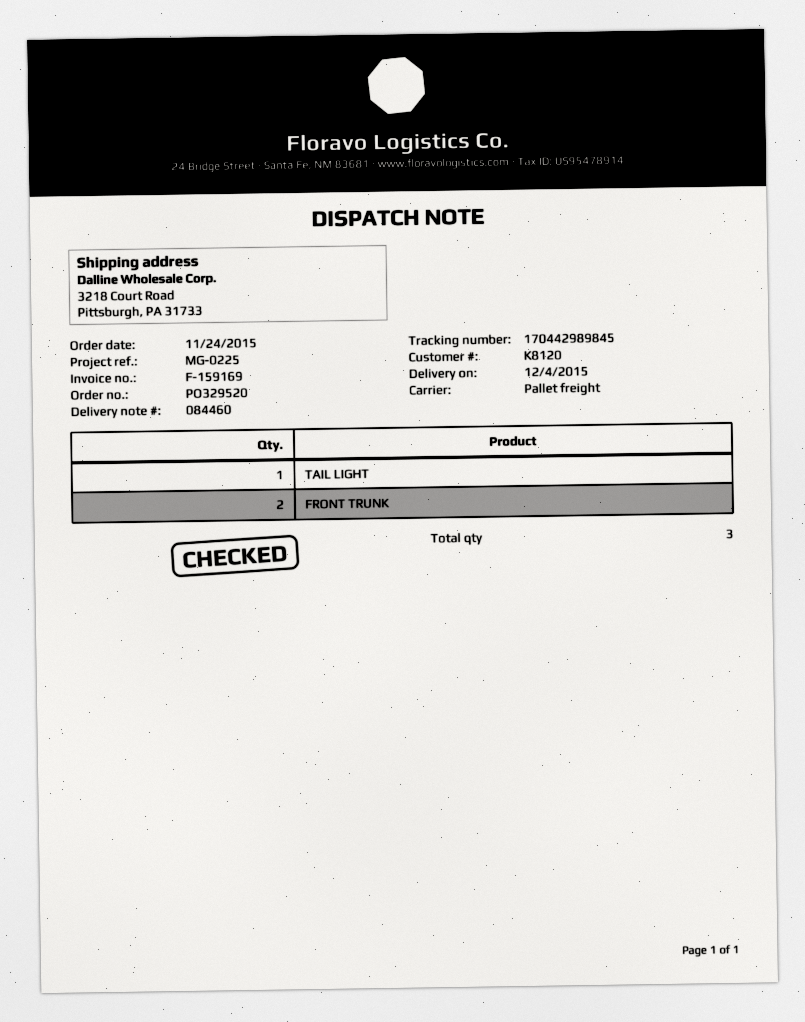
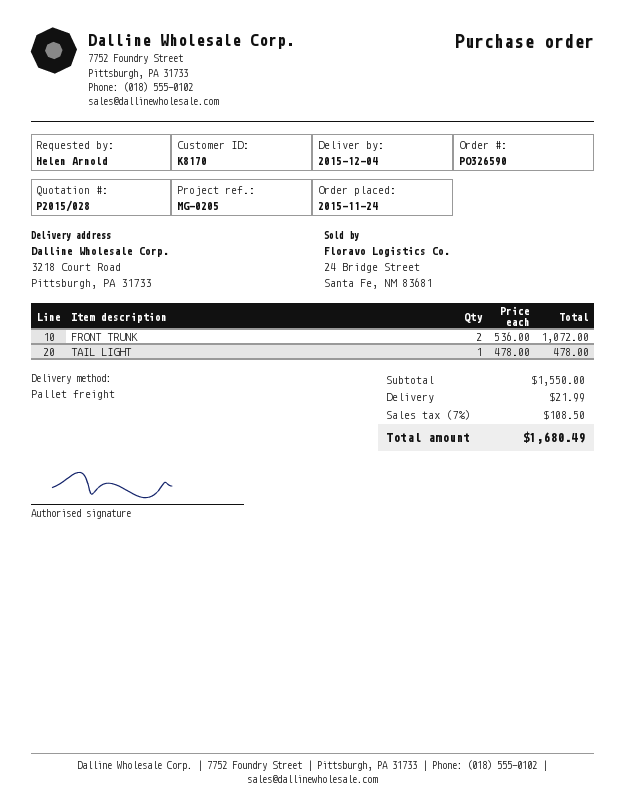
order number: PO329520 -> PO326590
customer number: K8120 -> K8170
reference: MG-0225 -> MG-0205

